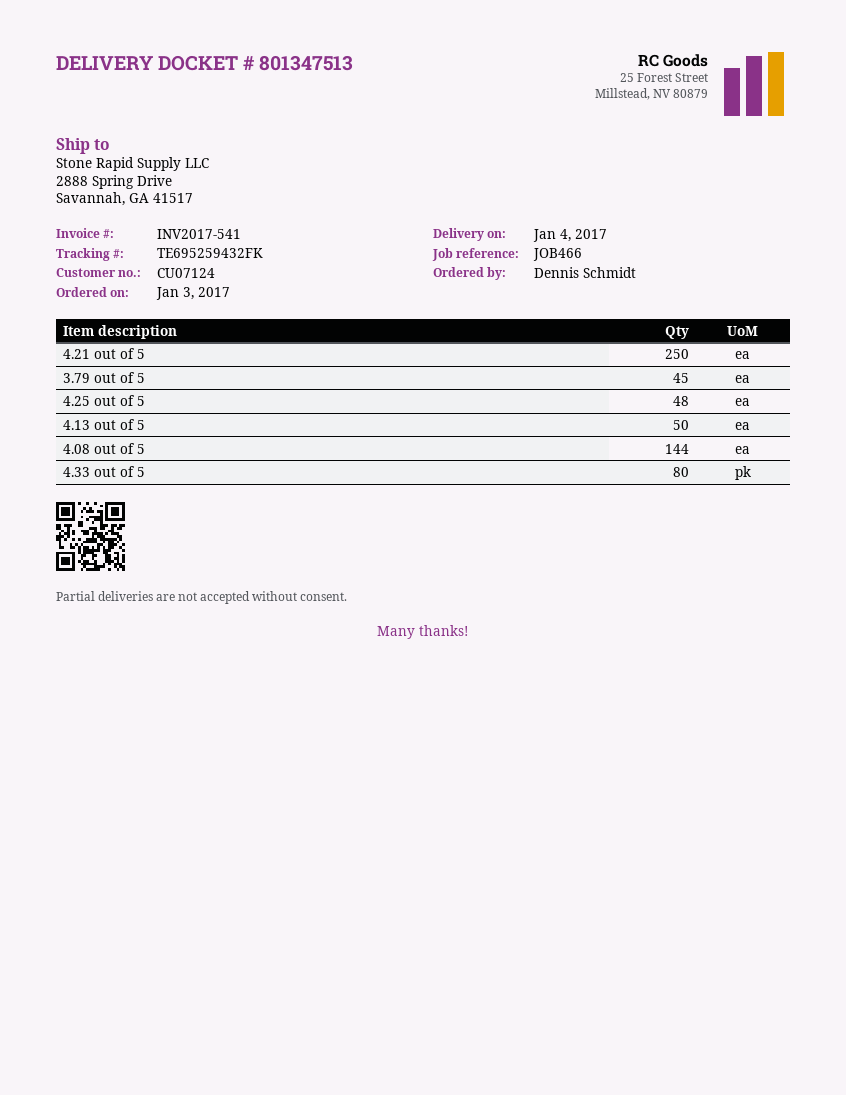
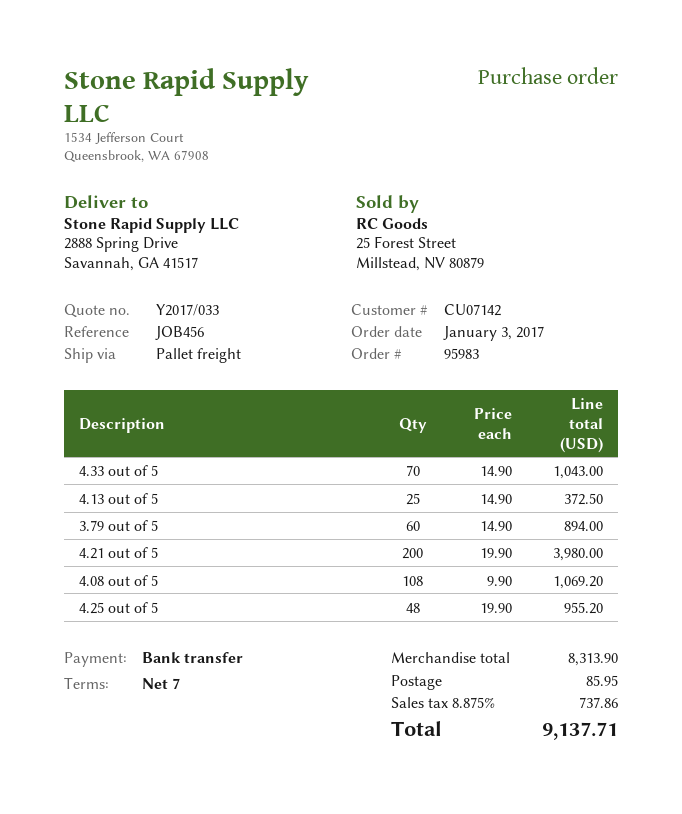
customer number: CU07124 -> CU07142
reference: JOB466 -> JOB456
4.21 out of 5: 250 -> 200
3.79 out of 5: 45 -> 60
4.13 out of 5: 50 -> 25
4.08 out of 5: 144 -> 108
4.33 out of 5: 80 -> 70

